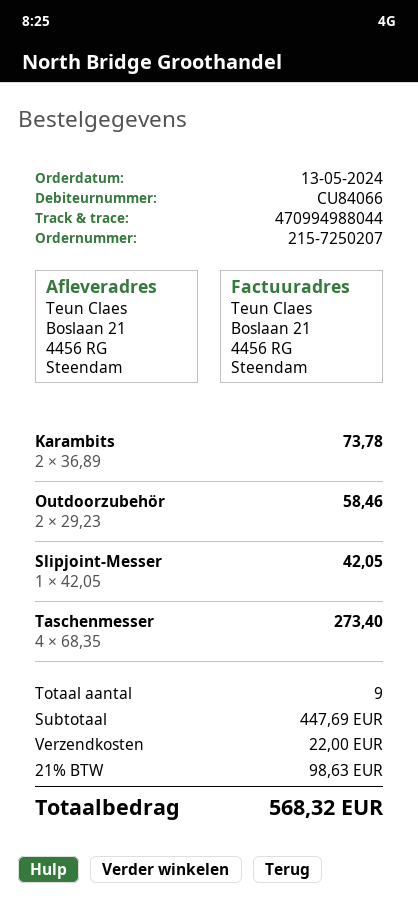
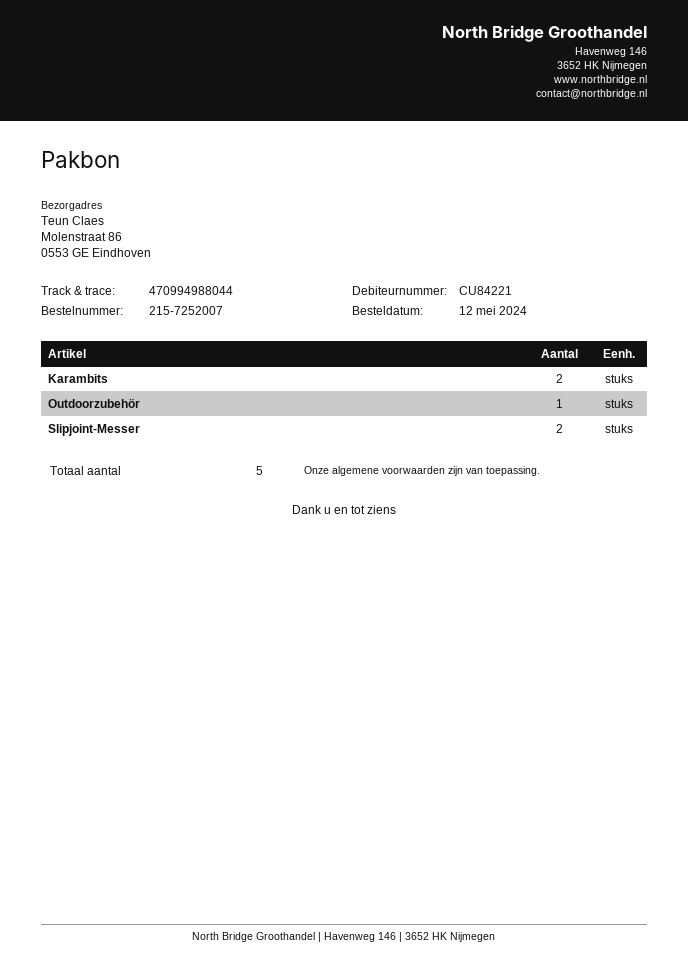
order number: 215-7250207 -> 215-7252007
order date: 2024-05-13 -> 2024-05-12
customer number: CU84066 -> CU84221
ship to: Boslaan 21, 4456 RG Steendam -> Molenstraat 86, 0553 GE Eindhoven
Outdoorzubehör: 2 -> 1
Slipjoint-Messer: 1 -> 2
Taschenmesser: 4 -> none
total quantity: 9 -> 5

